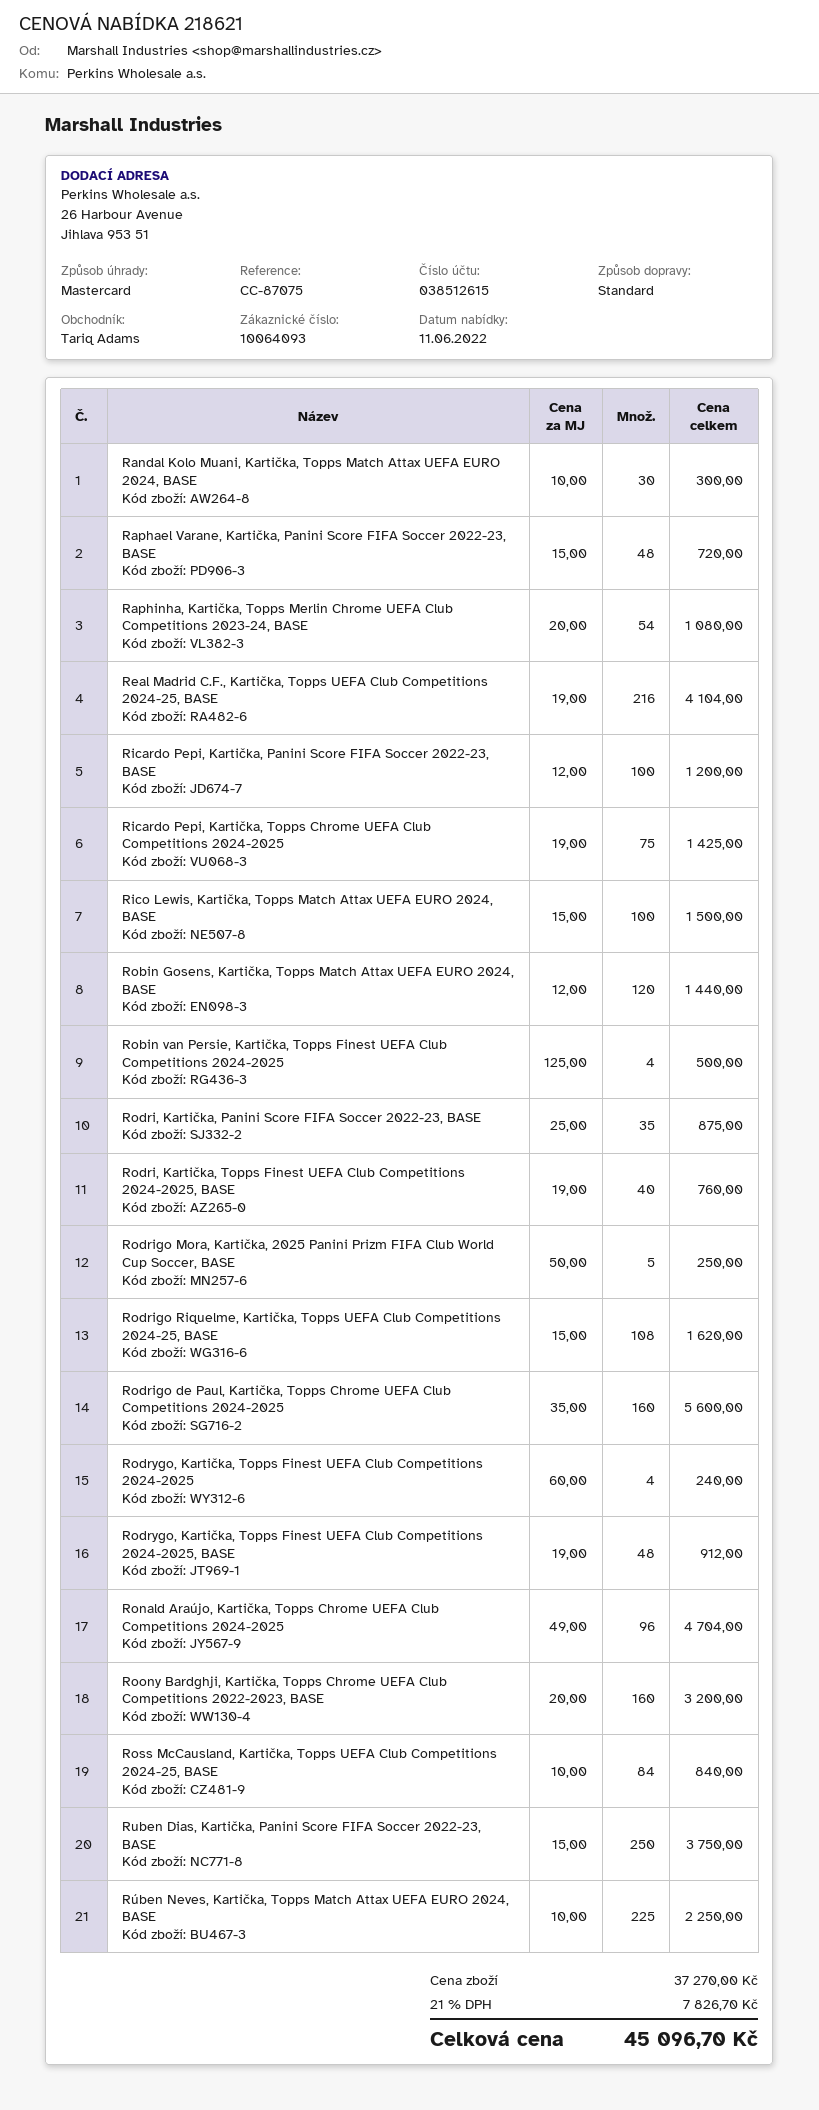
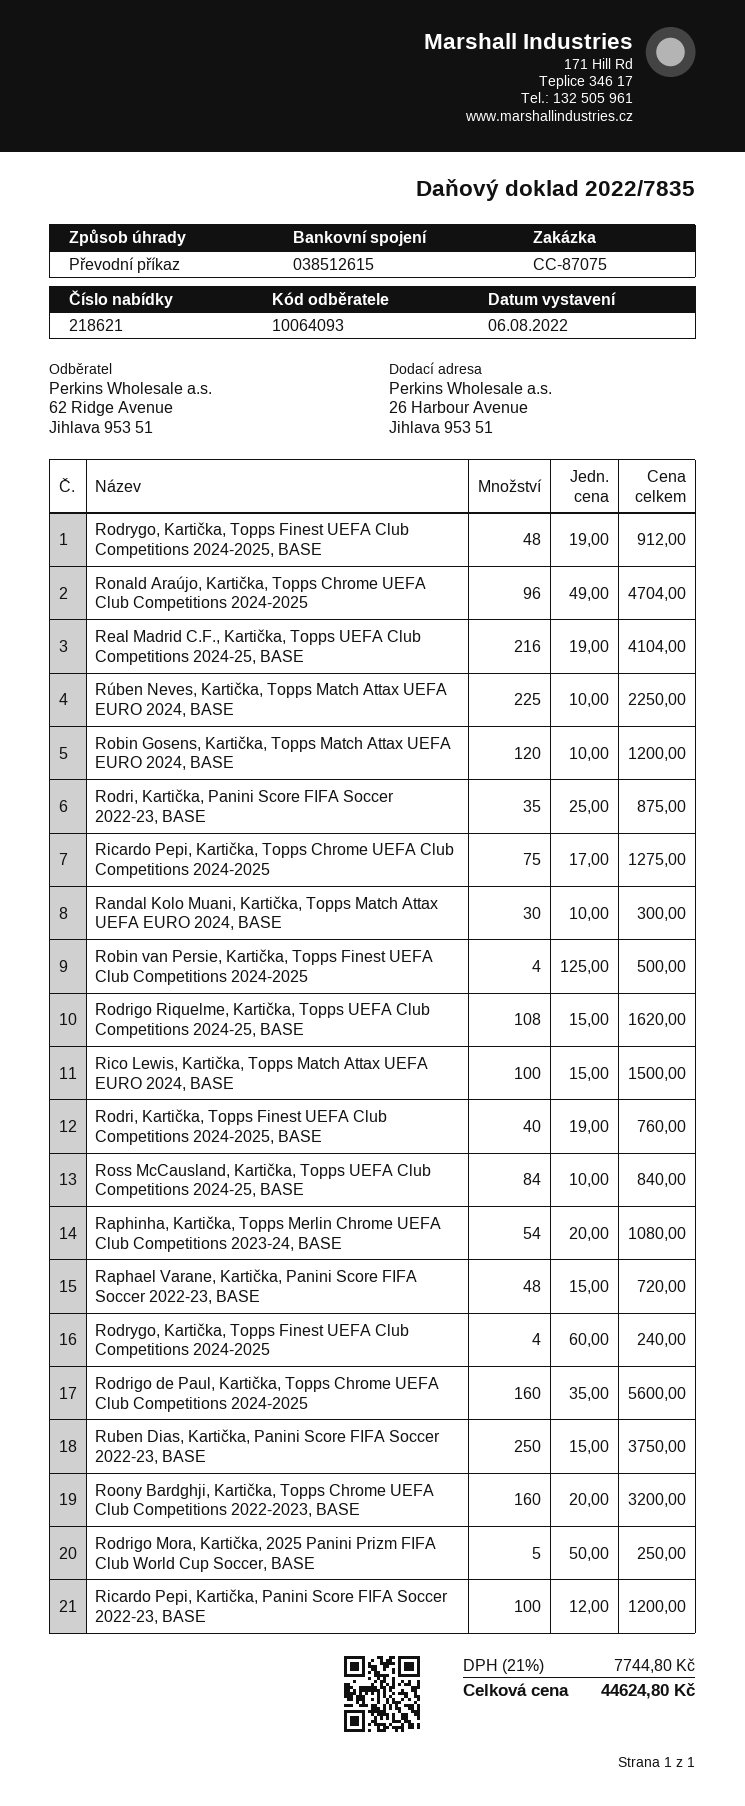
payment method: Mastercard -> bank transfer
Ricardo Pepi, Kartička, Topps Chrome UEFA Club Competitions 2024-2025: 75 x 19.00 = 1425.00 -> 75 x 17.00 = 1275.00
Robin Gosens, Kartička, Topps Match Attax UEFA EURO 2024, BASE: 120 x 12.00 = 1440.00 -> 120 x 10.00 = 1200.00
tax: 21% = 7826.70 -> 21% = 7744.80
total: 45096.70 -> 44624.80

